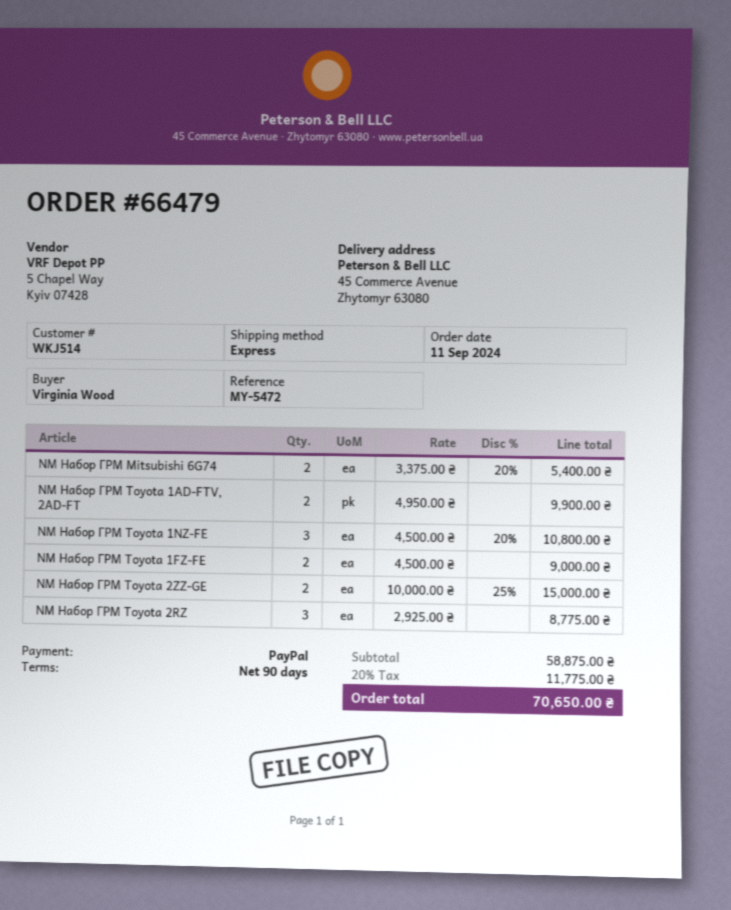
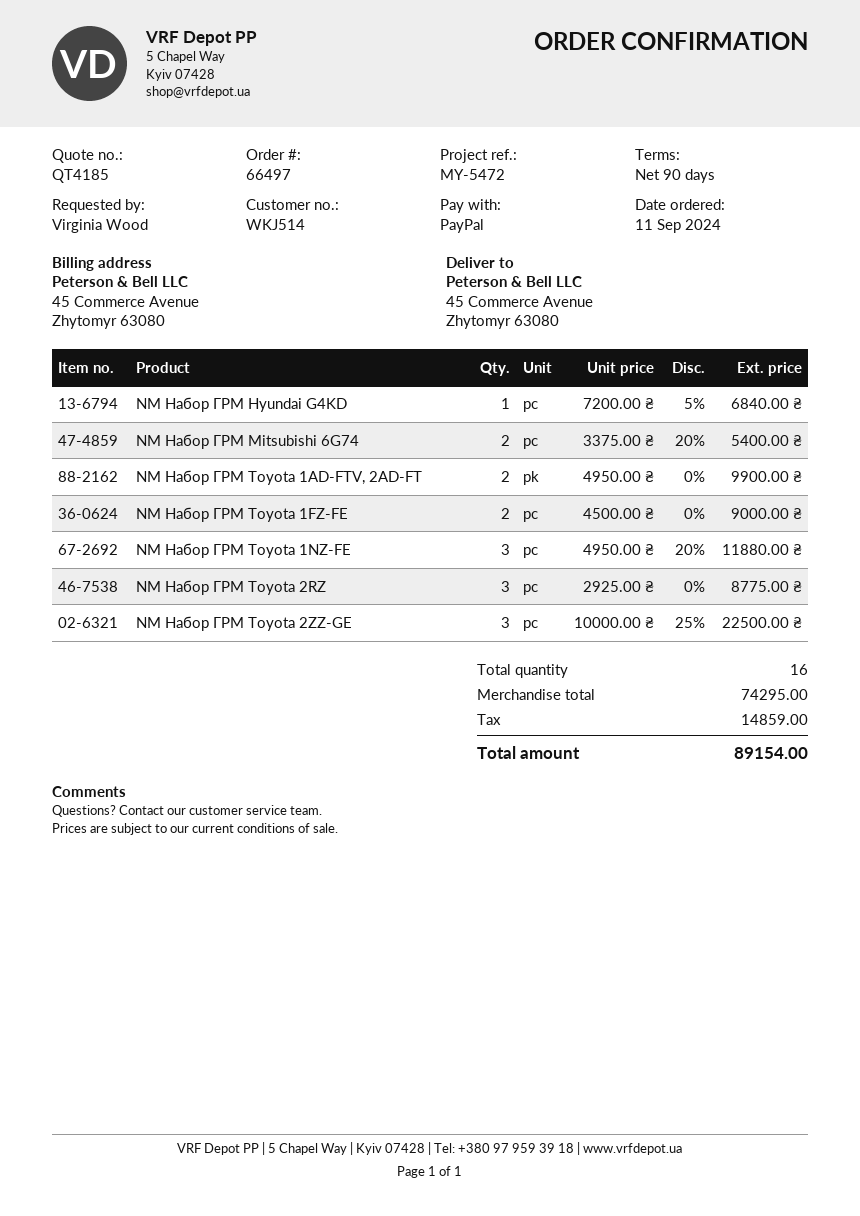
order number: 66479 -> 66497
NM Набор ГРМ Toyota 1NZ-FE: 3 x 4500.00 - 20% = 10800.00 -> 3 x 4950.00 - 20% = 11880.00
NM Набор ГРМ Toyota 2ZZ-GE: 2 x 10000.00 - 25% = 15000.00 -> 3 x 10000.00 - 25% = 22500.00
NM Набор ГРМ Hyundai G4KD: none -> 1 x 7200.00 - 5% = 6840.00
subtotal: 58875.00 -> 74295.00
tax: 11775.00 -> 14859.00
total: 70650.00 -> 89154.00

